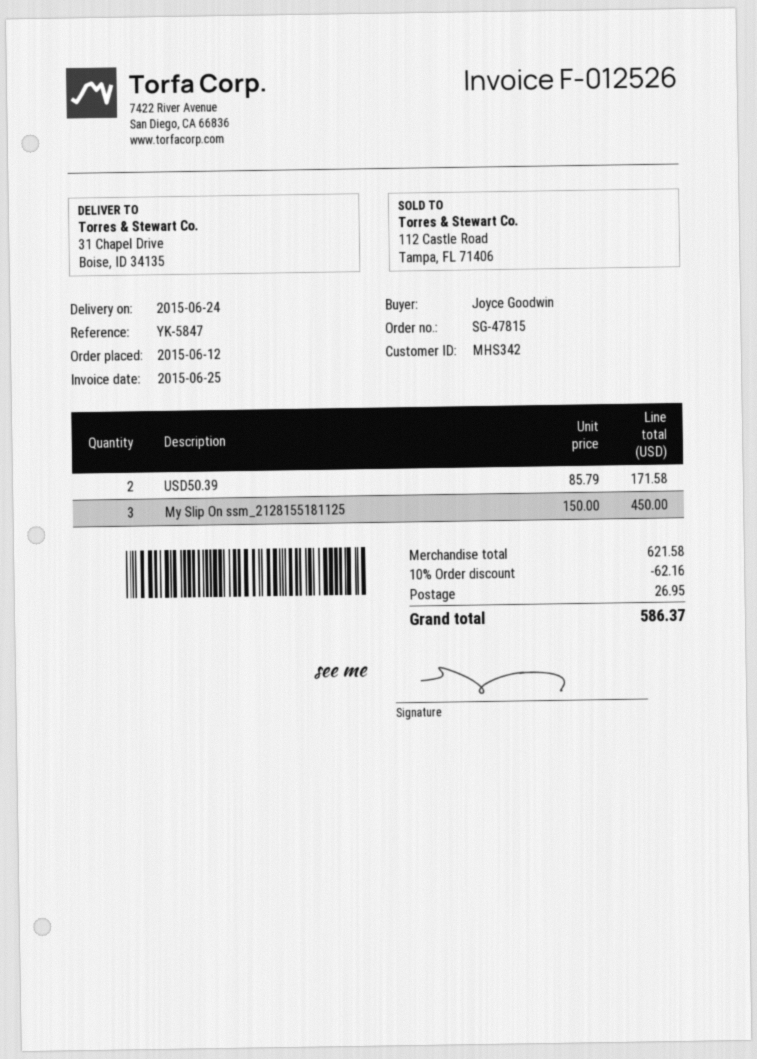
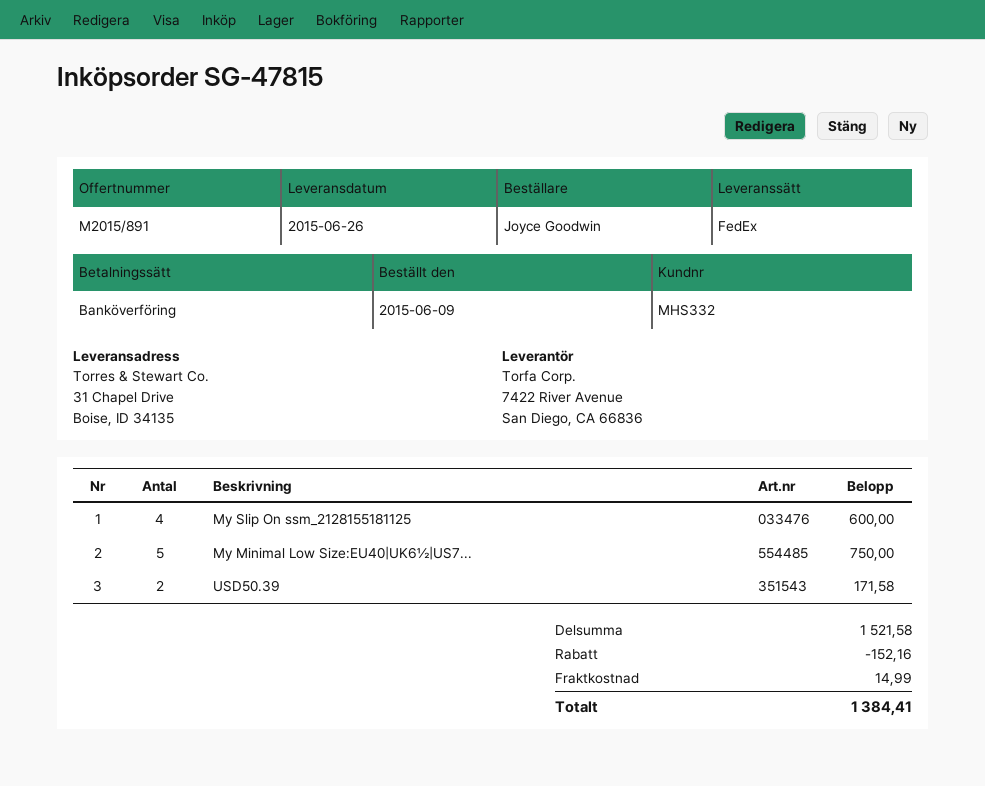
order date: 2015-06-12 -> 2015-06-09
delivery date: 2015-06-24 -> 2015-06-26
customer number: MHS342 -> MHS332
My Slip On ssm_2128155181125: 3 for 450.00 -> 4 for 600.00
My Minimal Low Size:EU40|UK6½|US7...: none -> 5 for 750.00
subtotal: 621.58 -> 1521.58
discount: 62.16 -> 152.16
shipping: 26.95 -> 14.99
total: 586.37 -> 1384.41

